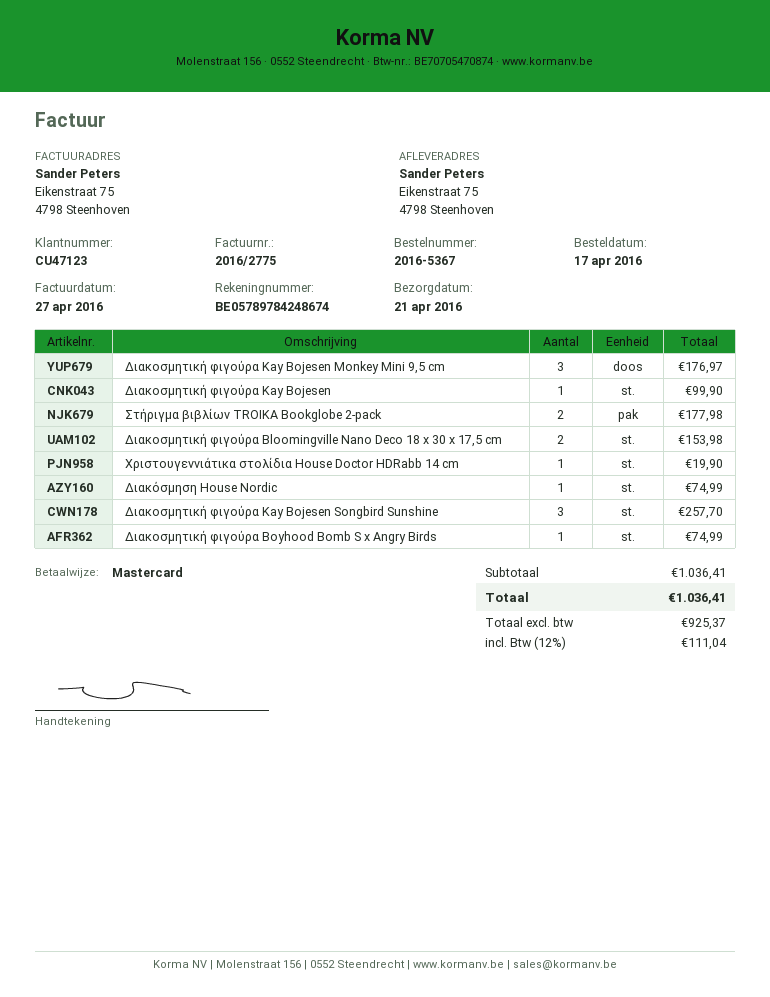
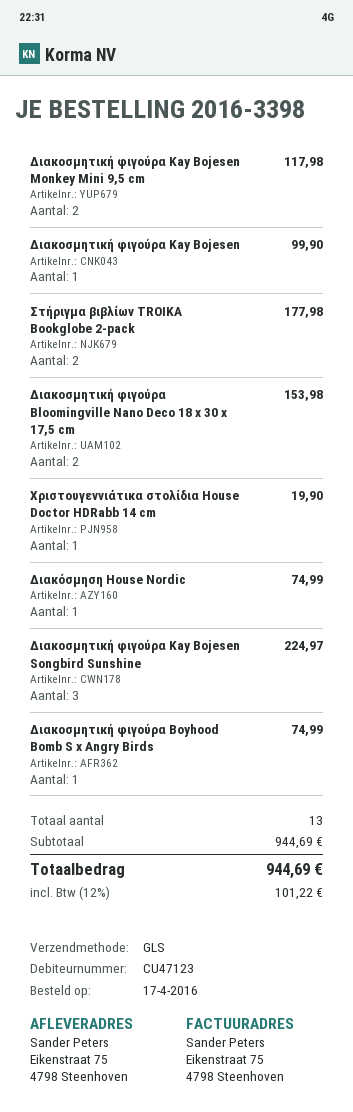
order number: 2016-5367 -> 2016-3398
Διακοσμητική φιγούρα Kay Bojesen Monkey Mini 9,5 cm: 3 for 176.97 -> 2 for 117.98
Διακοσμητική φιγούρα Kay Bojesen Songbird Sunshine: 3 for 257.70 -> 3 for 224.97
subtotal: 1036.41 -> 944.69
tax: 12% = 111.04 -> 12% = 101.22
total: 1036.41 -> 944.69

